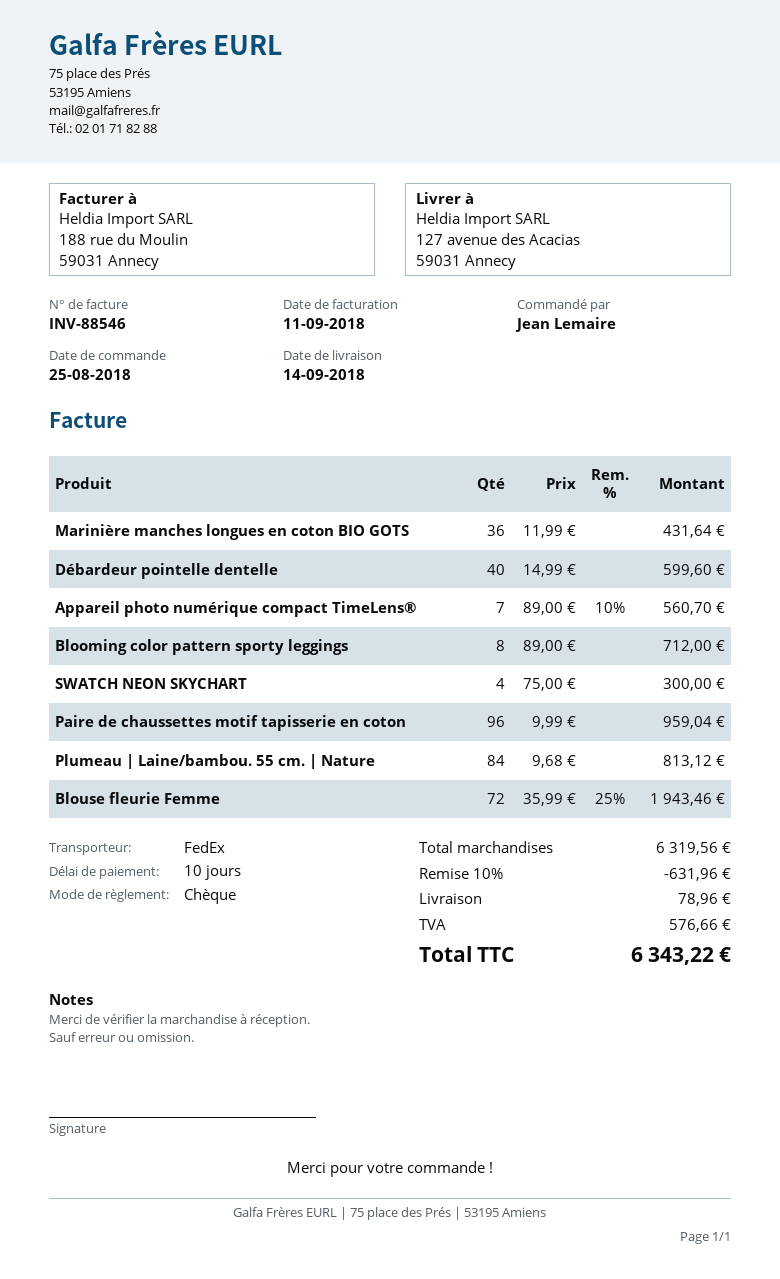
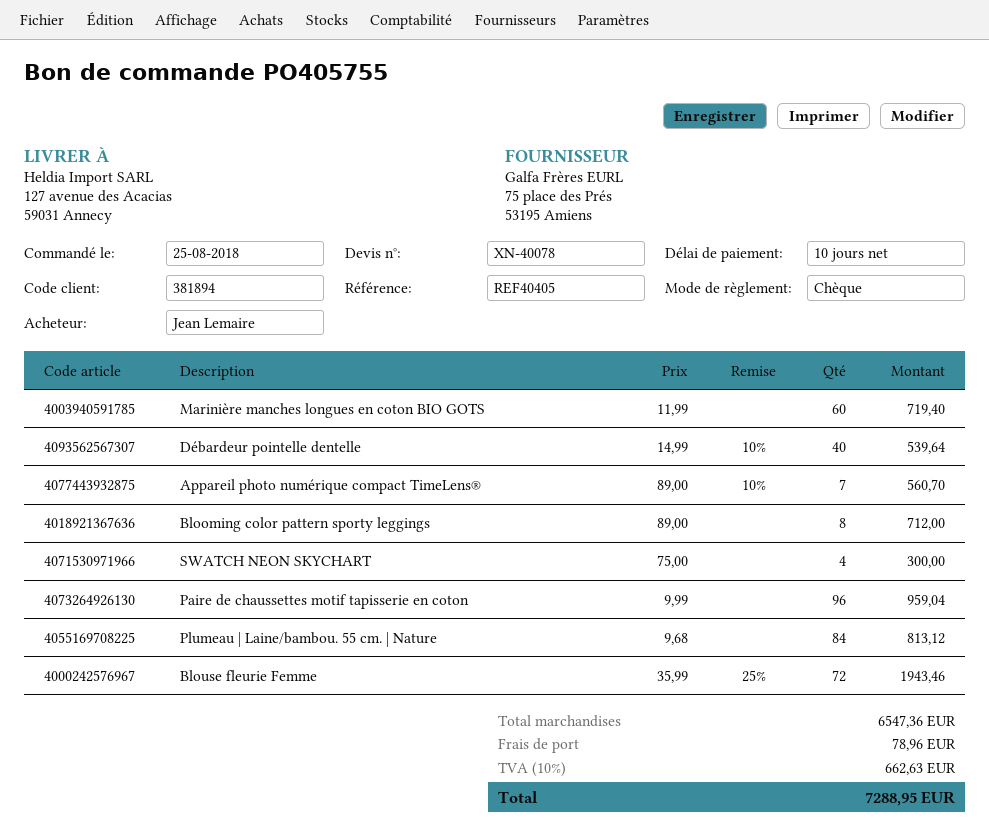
Marinière manches longues en coton BIO GOTS: 36 x 11.99 = 431.64 -> 60 x 11.99 = 719.40
Débardeur pointelle dentelle: 40 x 14.99 = 599.60 -> 40 x 14.99 - 10% = 539.64
subtotal: 6319.56 -> 6547.36
discount: 10% = 631.96 -> none
tax: 576.66 -> 662.63
total: 6343.22 -> 7288.95

